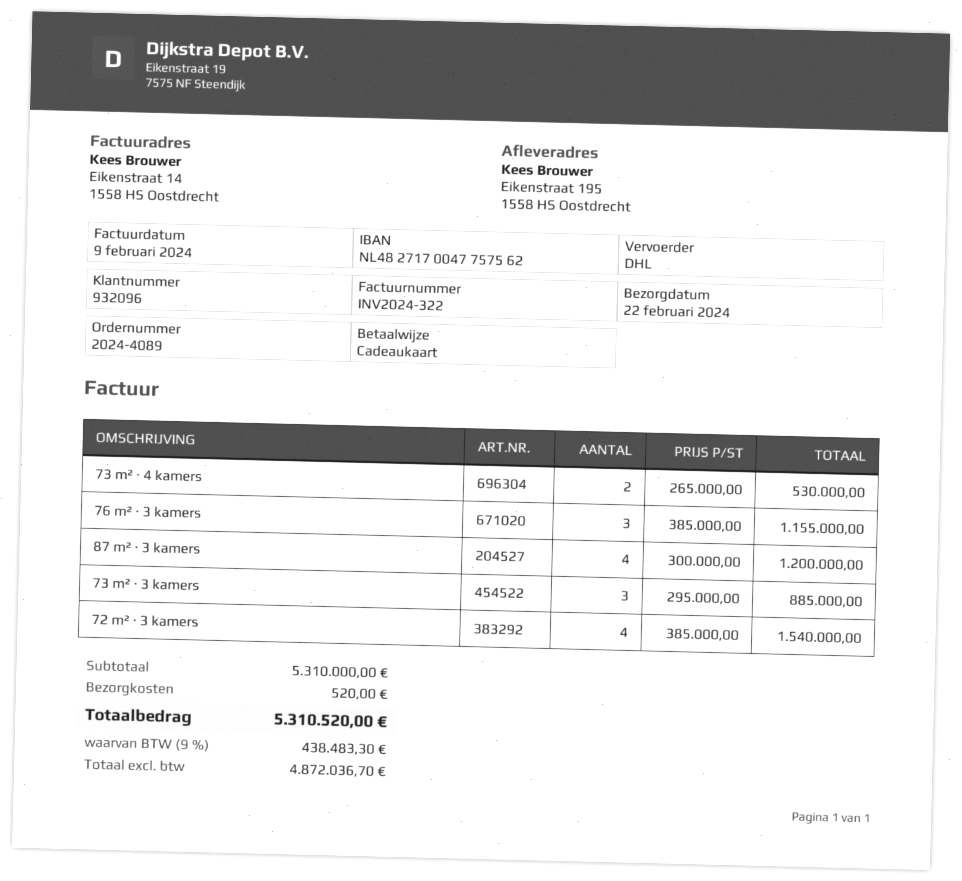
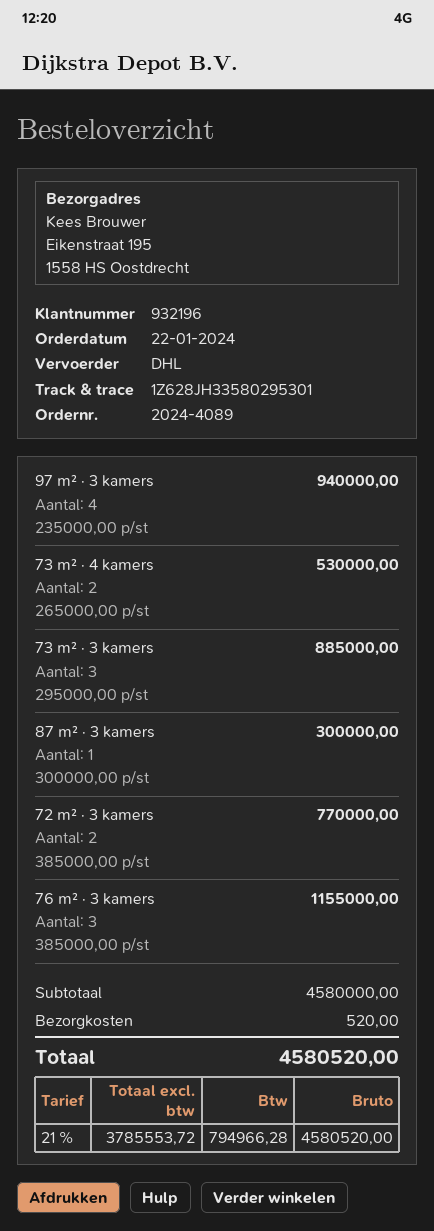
customer number: 932096 -> 932196
87 m² · 3 kamers: 4 x 300000.00 = 1200000.00 -> 1 x 300000.00 = 300000.00
72 m² · 3 kamers: 4 x 385000.00 = 1540000.00 -> 2 x 385000.00 = 770000.00
97 m² · 3 kamers: none -> 4 x 235000.00 = 940000.00
subtotal: 5310000.00 -> 4580000.00
net: 4872036.70 -> 3785553.72
tax: 9% = 438483.30 -> 21% = 794966.28
total: 5310520.00 -> 4580520.00

